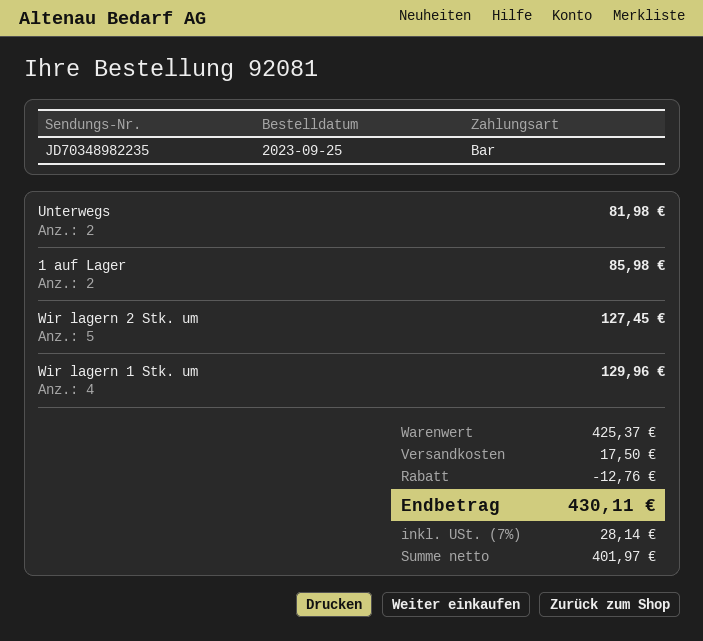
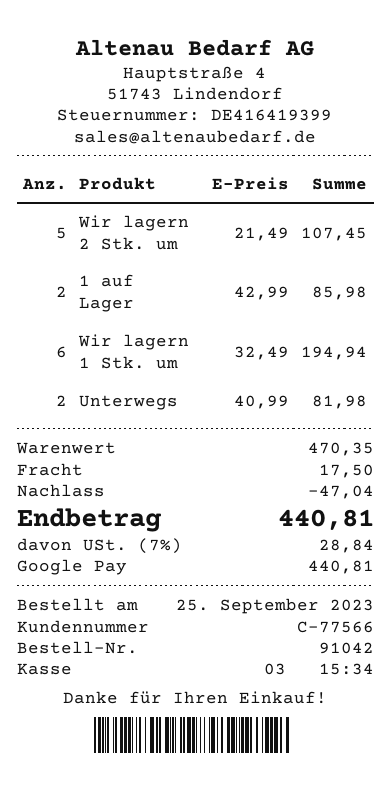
order number: 92081 -> 91042
payment method: cash -> Google Pay
Wir lagern 2 Stk. um: 5 for 127.45 -> 5 for 107.45
Wir lagern 1 Stk. um: 4 for 129.96 -> 6 for 194.94
subtotal: 425.37 -> 470.35
discount: 12.76 -> 47.04
tax: 7% = 28.14 -> 7% = 28.84
total: 430.11 -> 440.81

